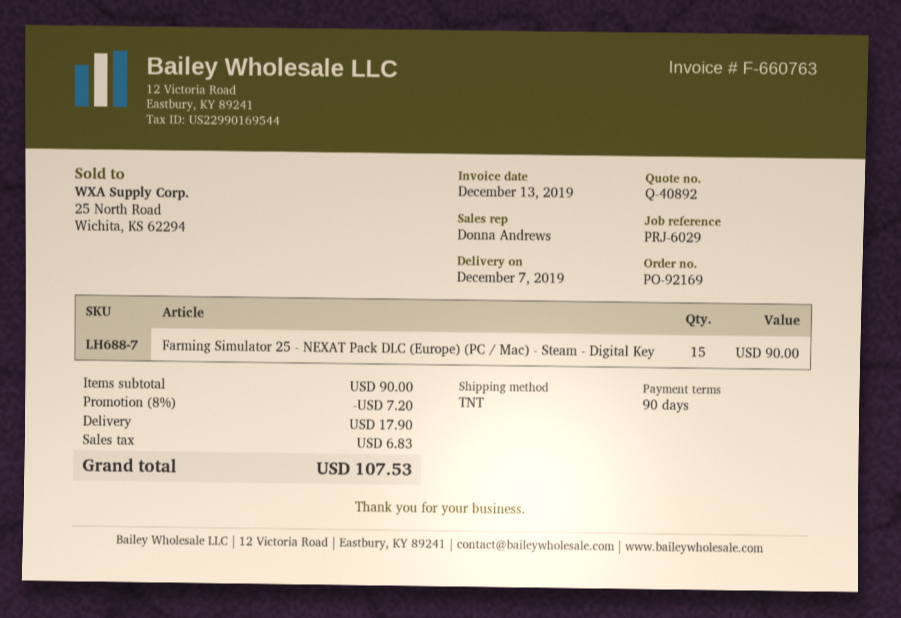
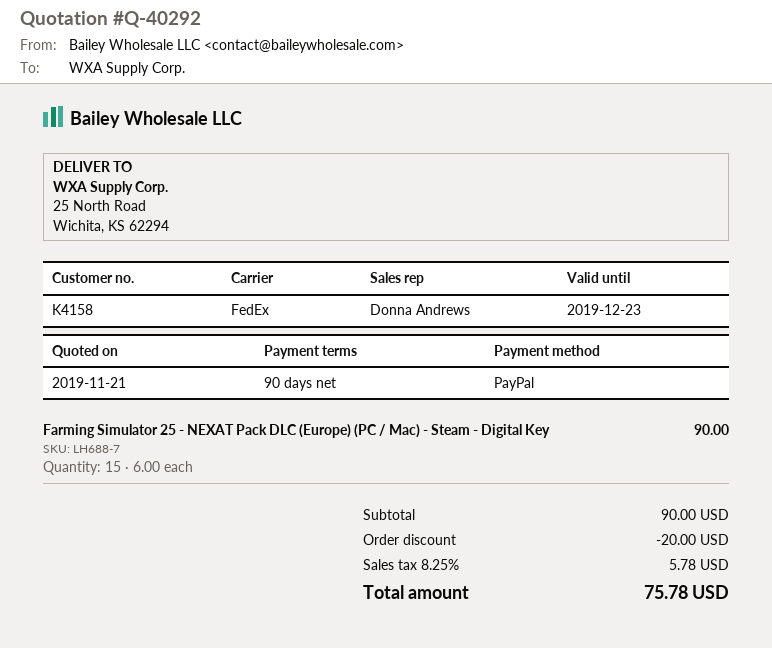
quote number: Q-40892 -> Q-40292
shipping method: TNT -> FedEx
discount: 7.20 -> 20.00
shipping: 17.90 -> none
tax: 6.83 -> 5.78
total: 107.53 -> 75.78

